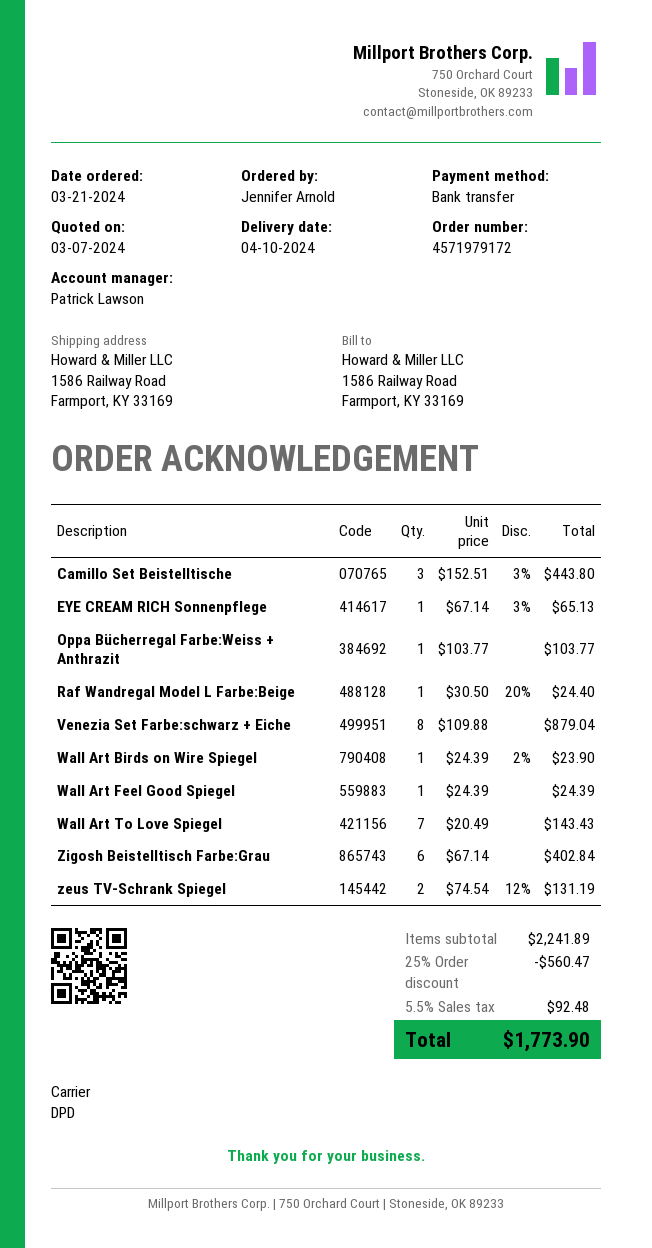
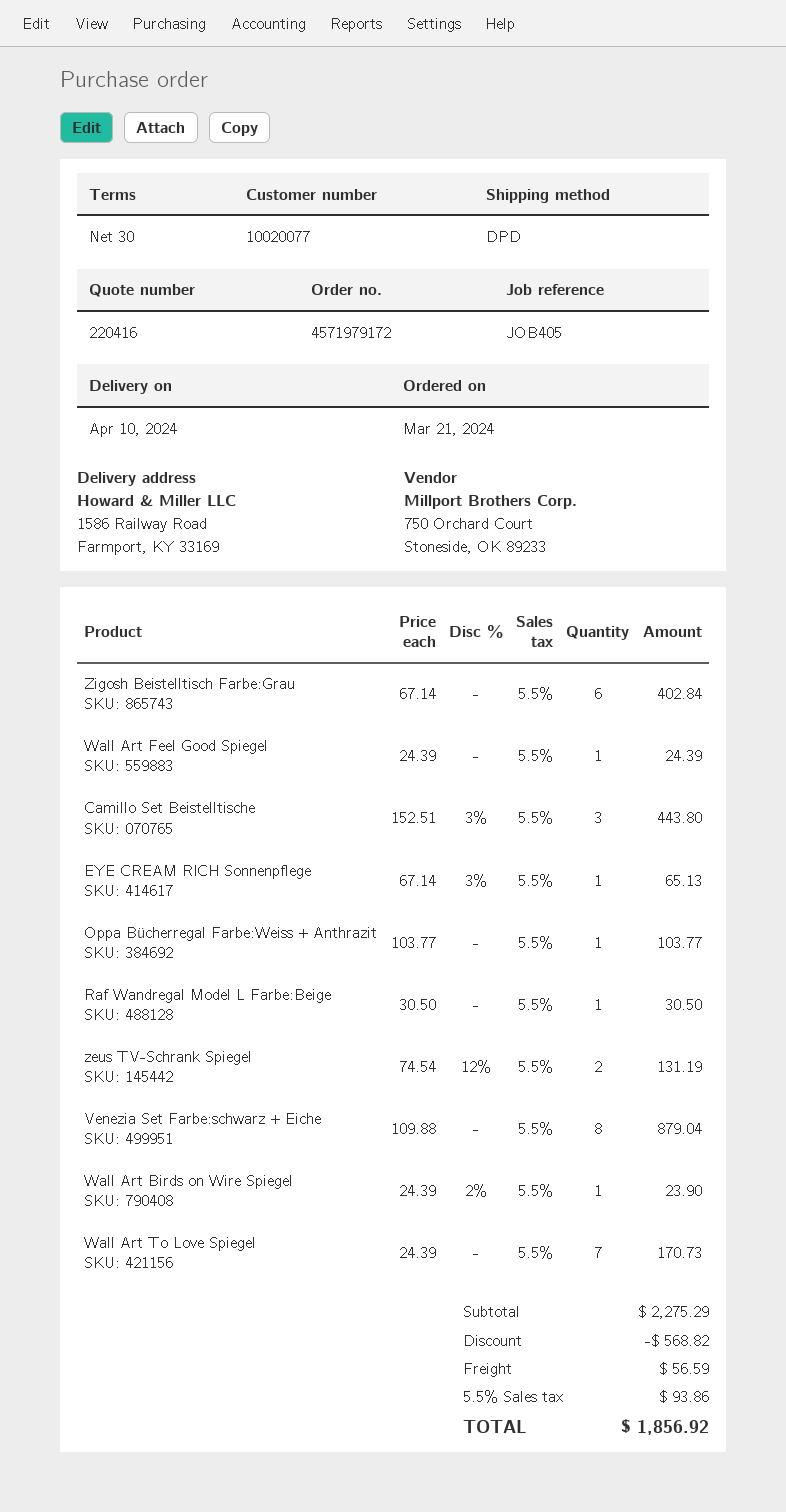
Raf Wandregal Model L Farbe:Beige: 1 x 30.50 - 20% = 24.40 -> 1 x 30.50 = 30.50
Wall Art To Love Spiegel: 7 x 20.49 = 143.43 -> 7 x 24.39 = 170.73
subtotal: 2241.89 -> 2275.29
discount: 560.47 -> 568.82
shipping: none -> 56.59
tax: 5.5% = 92.48 -> 5.5% = 93.86
total: 1773.90 -> 1856.92

